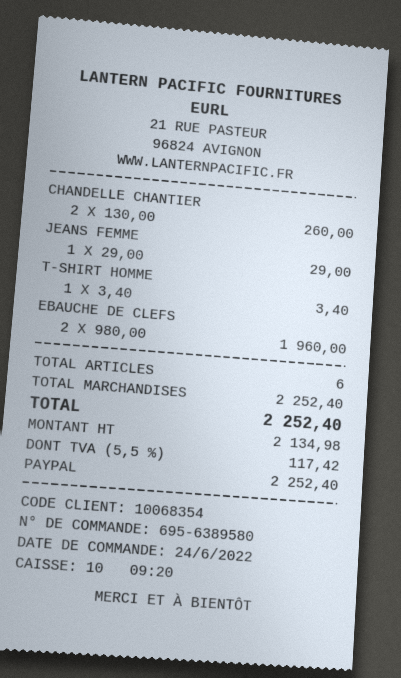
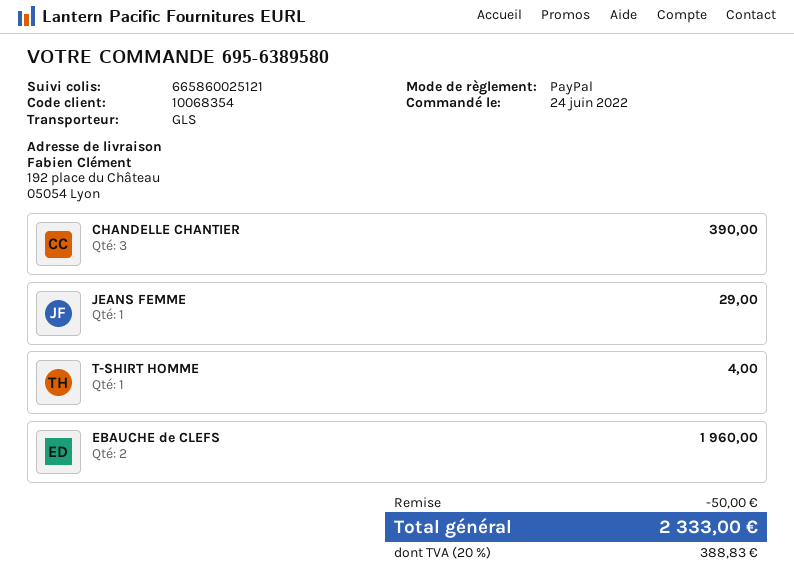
CHANDELLE CHANTIER: 2 for 260.00 -> 3 for 390.00
T-SHIRT HOMME: 1 for 3.40 -> 1 for 4.00
discount: none -> 50.00
tax: 5.5% = 117.42 -> 20% = 388.83
total: 2252.40 -> 2333.00

